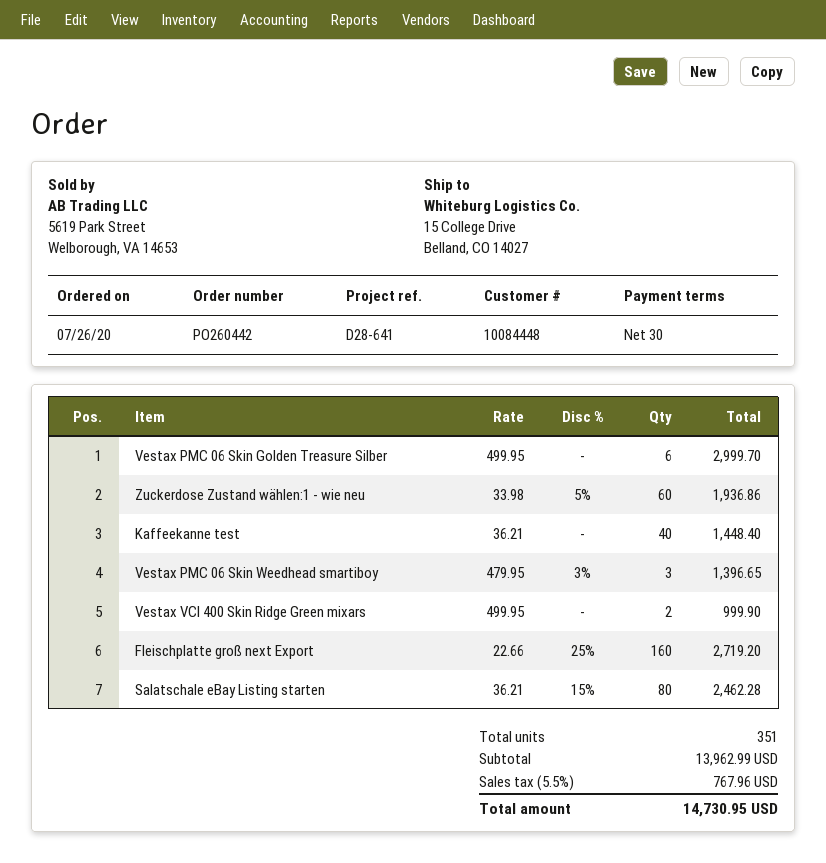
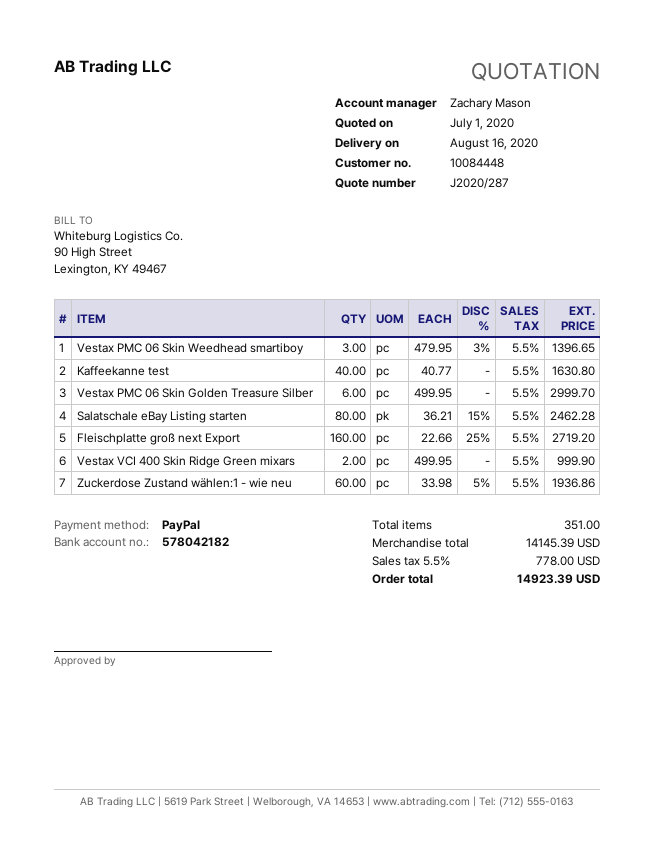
Kaffeekanne test: 40 x 36.21 = 1448.40 -> 40 x 40.77 = 1630.80
subtotal: 13962.99 -> 14145.39
tax: 5.5% = 767.96 -> 5.5% = 778.00
total: 14730.95 -> 14923.39

